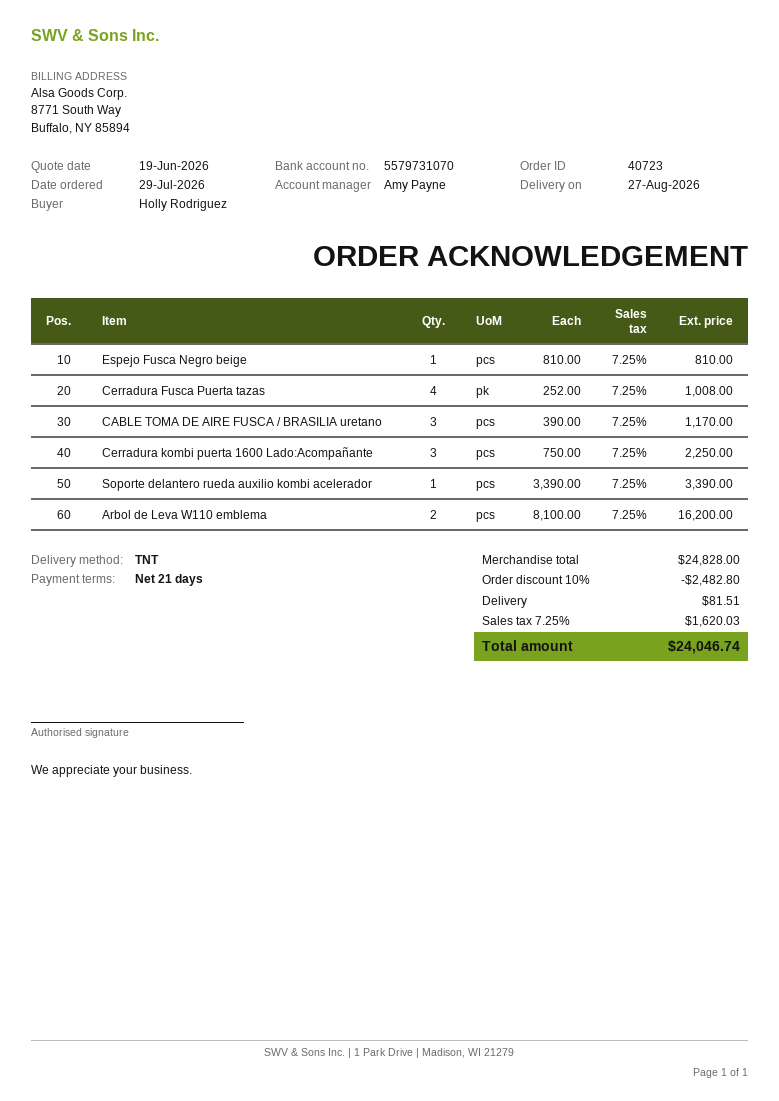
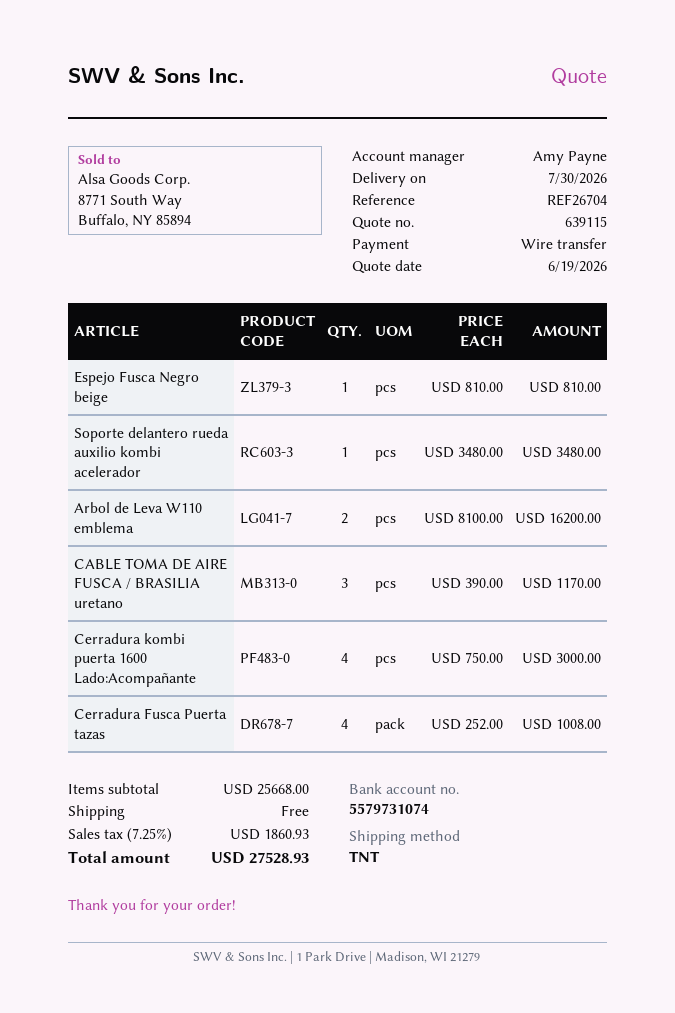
delivery date: 2026-08-27 -> 2026-07-30
bank account: 5579731070 -> 5579731074
Cerradura kombi puerta 1600 Lado:Acompañante: 3 x 750.00 = 2250.00 -> 4 x 750.00 = 3000.00
Soporte delantero rueda auxilio kombi acelerador: 1 x 3390.00 = 3390.00 -> 1 x 3480.00 = 3480.00
subtotal: 24828.00 -> 25668.00
discount: 10% = 2482.80 -> none
shipping: 81.51 -> 0.00
tax: 7.25% = 1620.03 -> 7.25% = 1860.93
total: 24046.74 -> 27528.93

